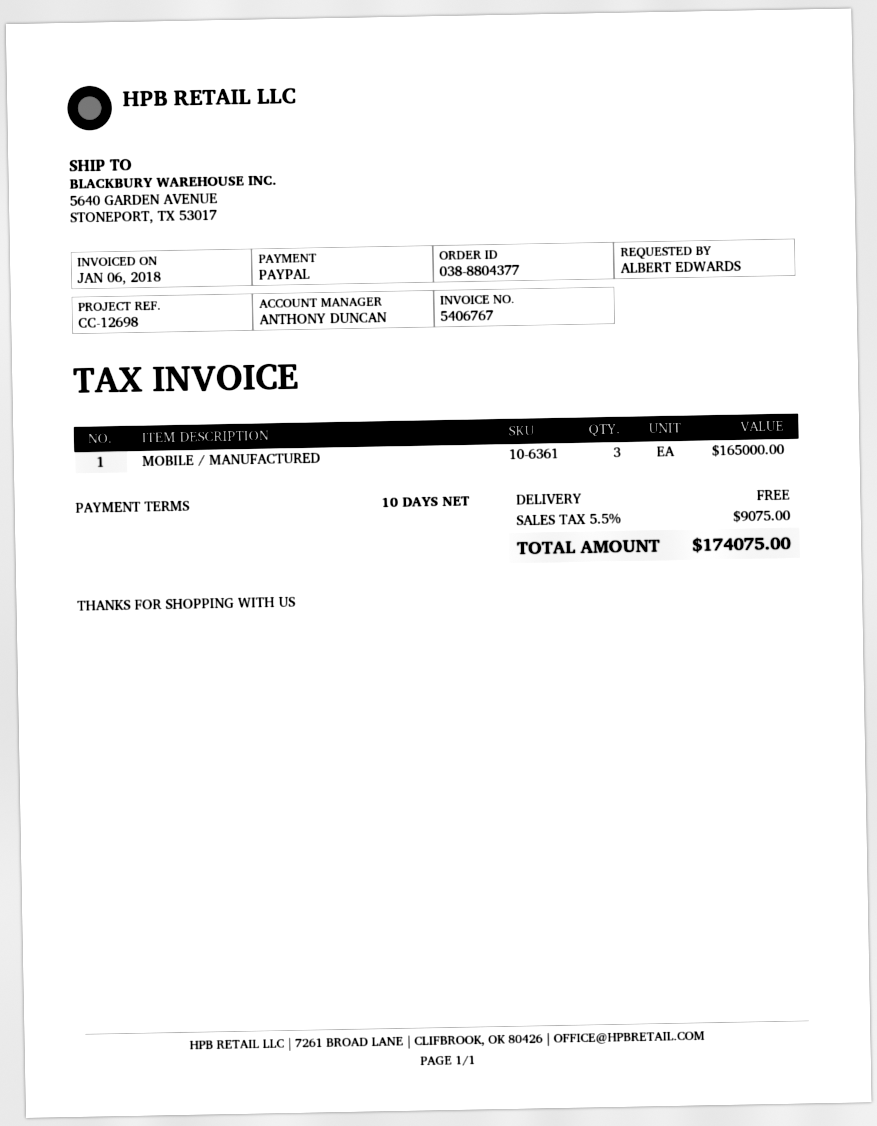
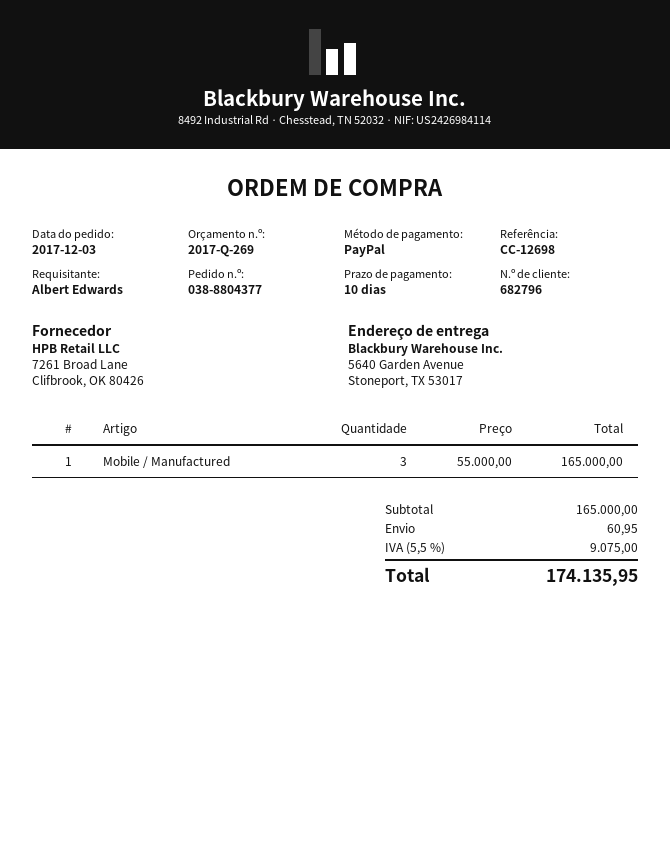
shipping: 0.00 -> 60.95
total: 174075.00 -> 174135.95

